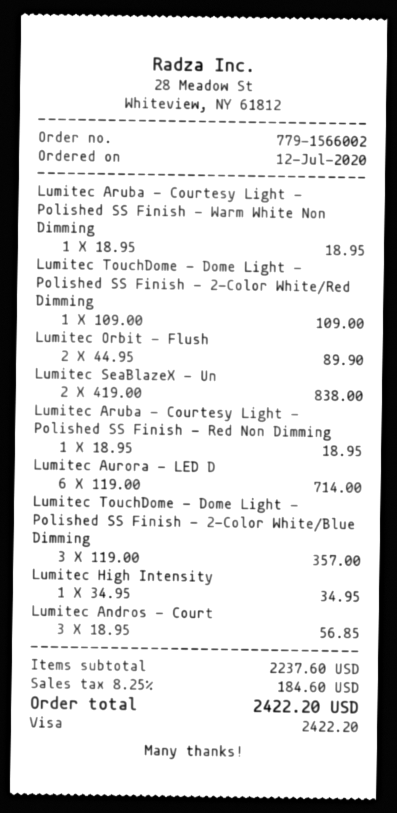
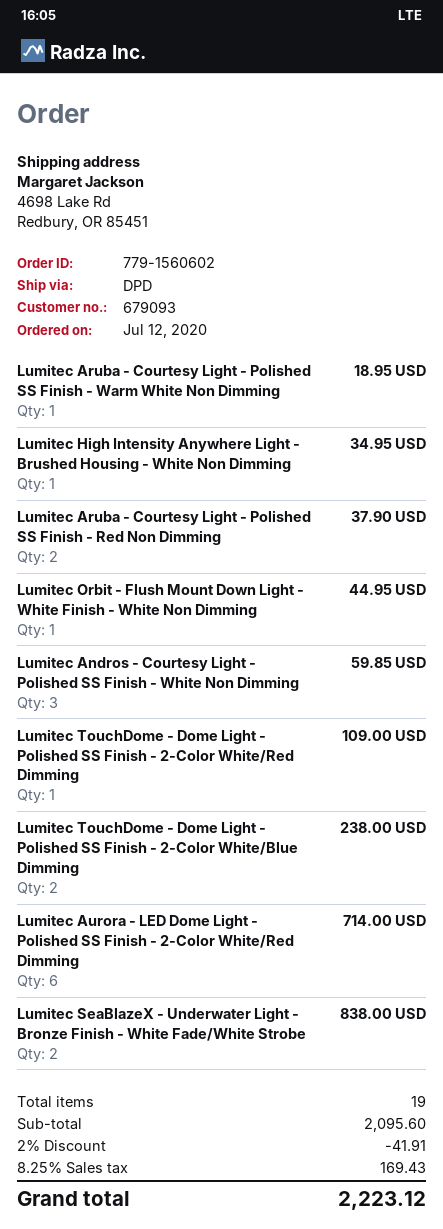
order number: 779-1566002 -> 779-1560602
Lumitec Orbit - Flush: 2 for 89.90 -> 1 for 44.95
Lumitec Aruba - Courtesy Light - Polished SS Finish - Red Non Dimming: 1 for 18.95 -> 2 for 37.90
Lumitec TouchDome - Dome Light - Polished SS Finish - 2-Color White/Blue Dimming: 3 for 357.00 -> 2 for 238.00
Lumitec Andros - Court: 3 for 56.85 -> 3 for 59.85
subtotal: 2237.60 -> 2095.60
discount: none -> 2% = 41.91
tax: 8.25% = 184.60 -> 8.25% = 169.43
total: 2422.20 -> 2223.12

